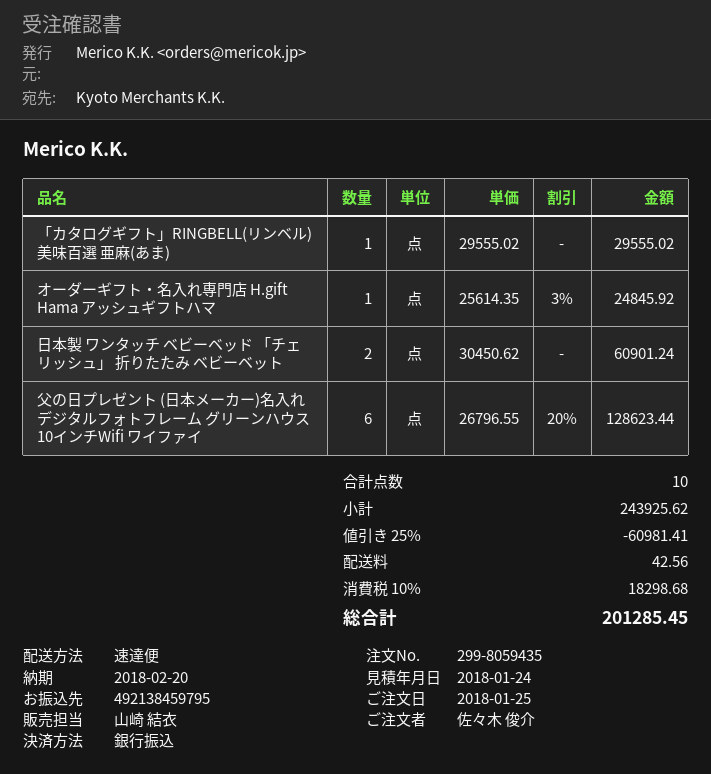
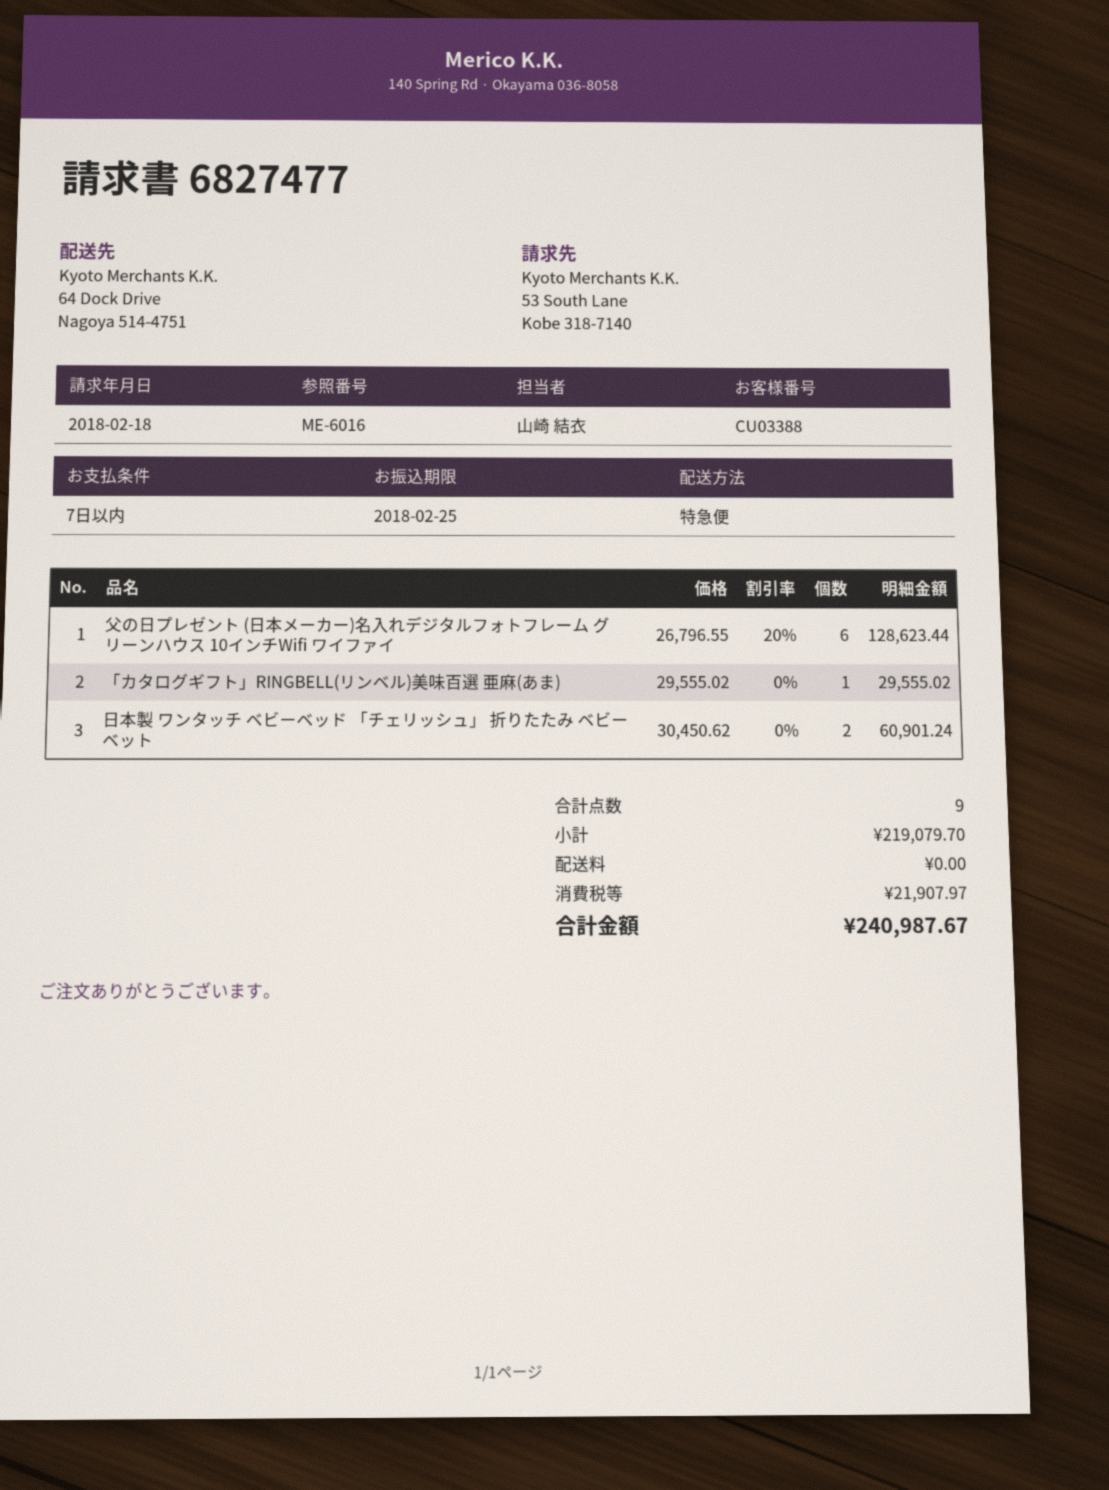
オーダーギフト・名入れ専門店 H.gift Hama アッシュギフトハマ: 1 x 25614.35 - 3% = 24845.92 -> none
total quantity: 10 -> 9
subtotal: 243925.62 -> 219079.70
discount: 25% = 60981.41 -> none
shipping: 42.56 -> 0.00
tax: 18298.68 -> 21907.97
total: 201285.45 -> 240987.67

